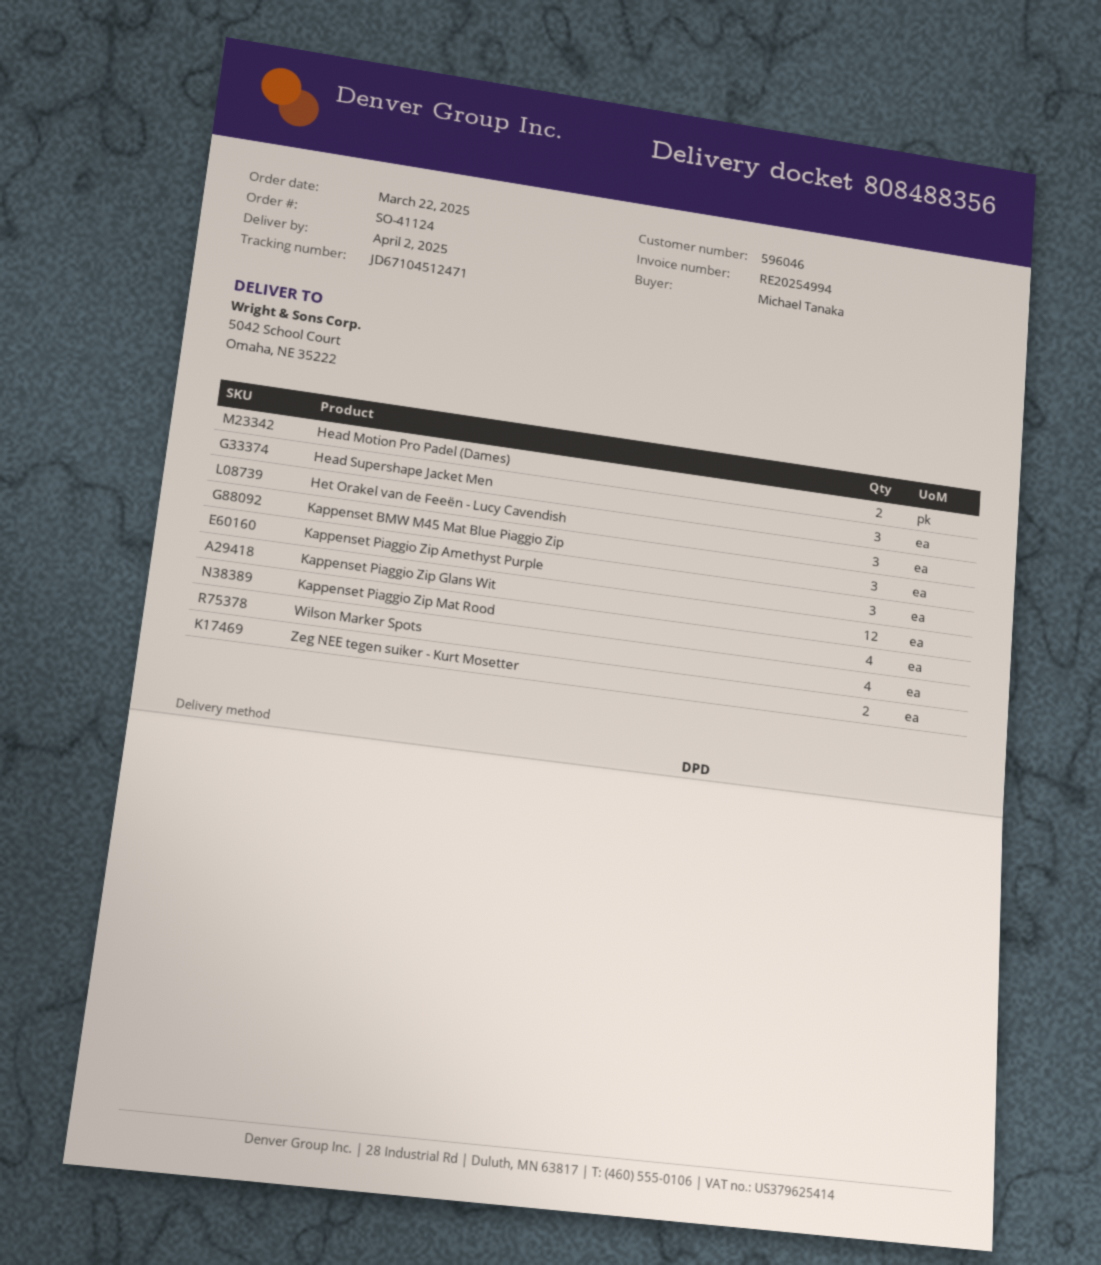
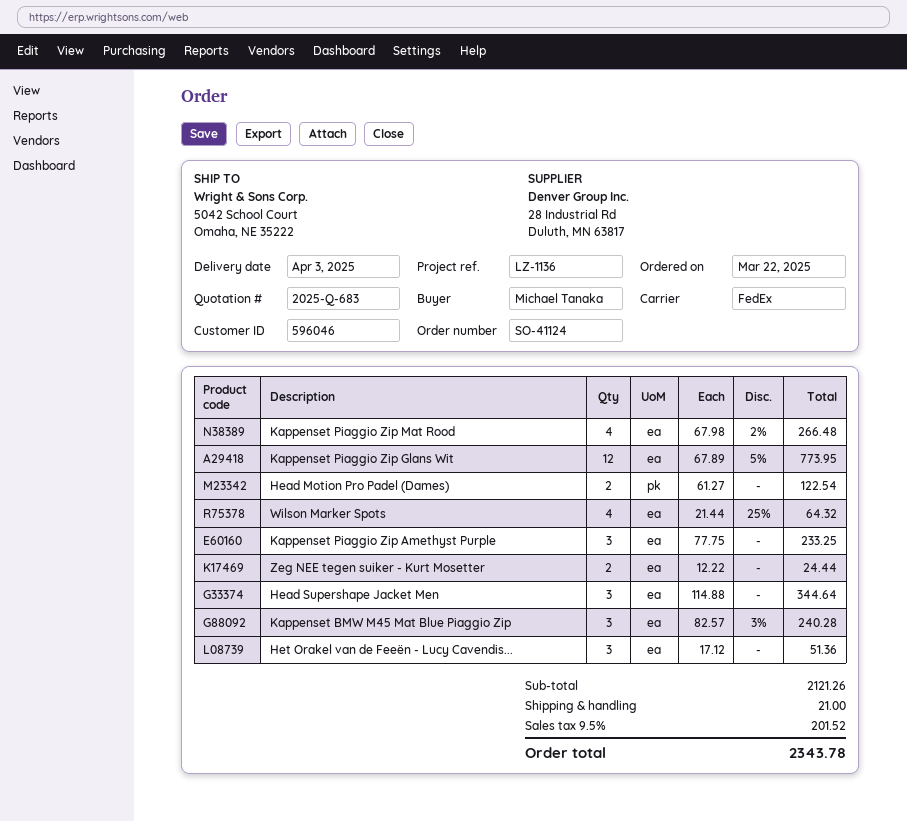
delivery date: 2025-04-02 -> 2025-04-03
shipping method: DPD -> FedEx

